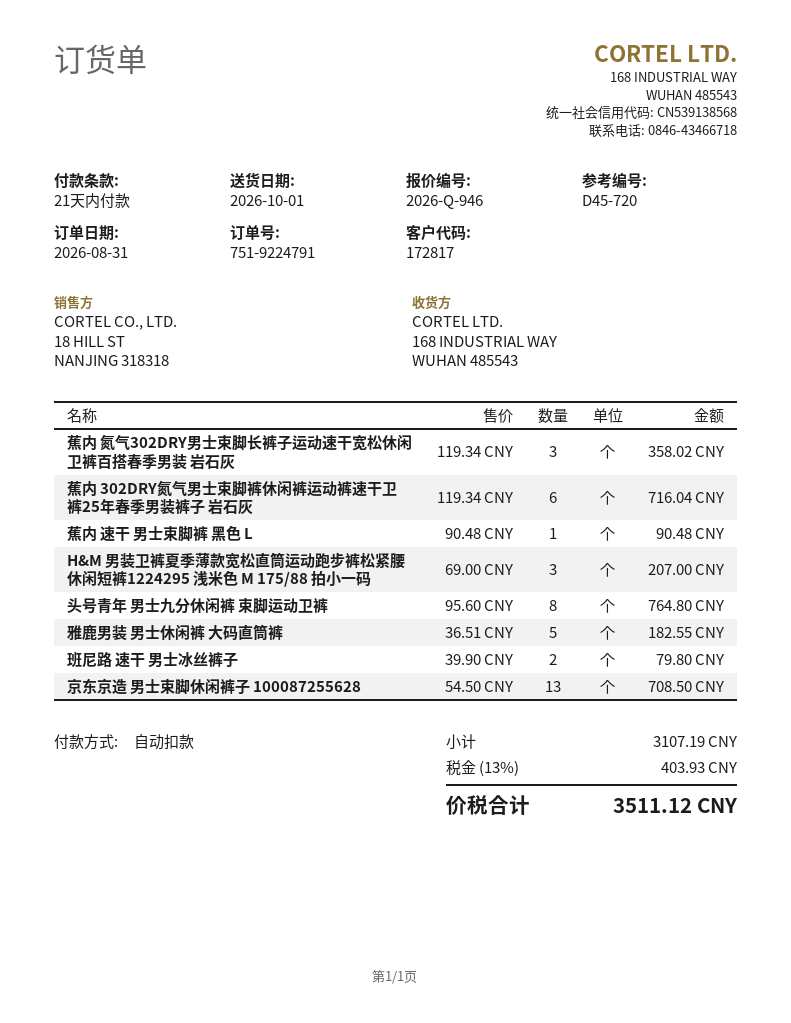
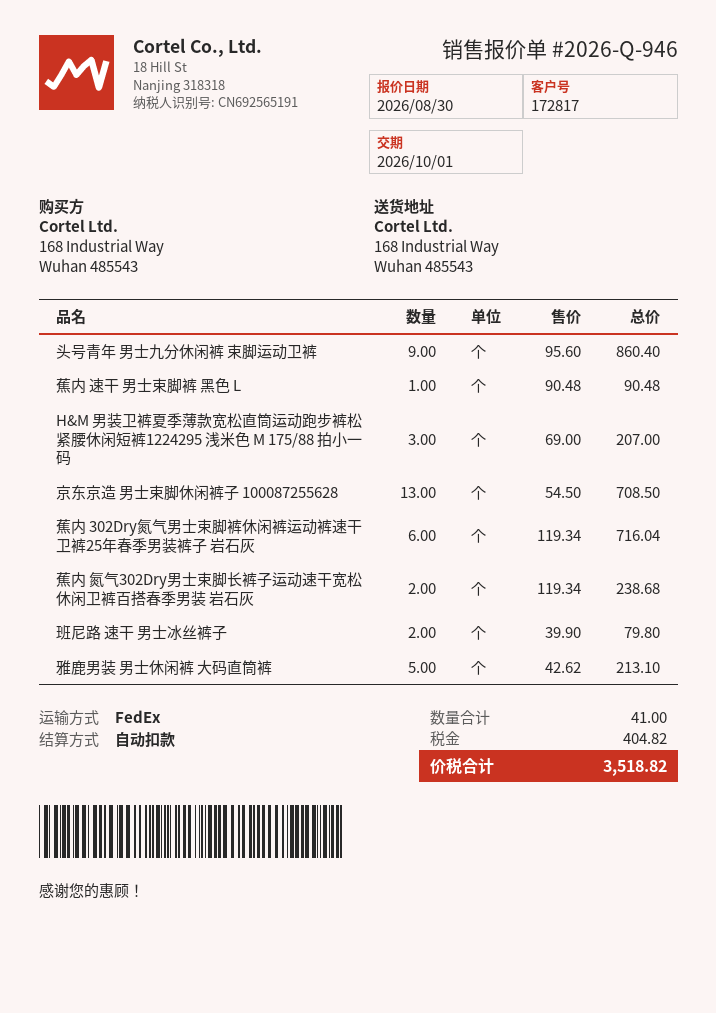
蕉内 氮气302DRY男士束脚长裤子运动速干宽松休闲卫裤百搭春季男装 岩石灰: 3 x 119.34 = 358.02 -> 2 x 119.34 = 238.68
头号青年 男士九分休闲裤 束脚运动卫裤: 8 x 95.60 = 764.80 -> 9 x 95.60 = 860.40
雅鹿男装 男士休闲裤 大码直筒裤: 5 x 36.51 = 182.55 -> 5 x 42.62 = 213.10
tax: 403.93 -> 404.82
total: 3511.12 -> 3518.82

